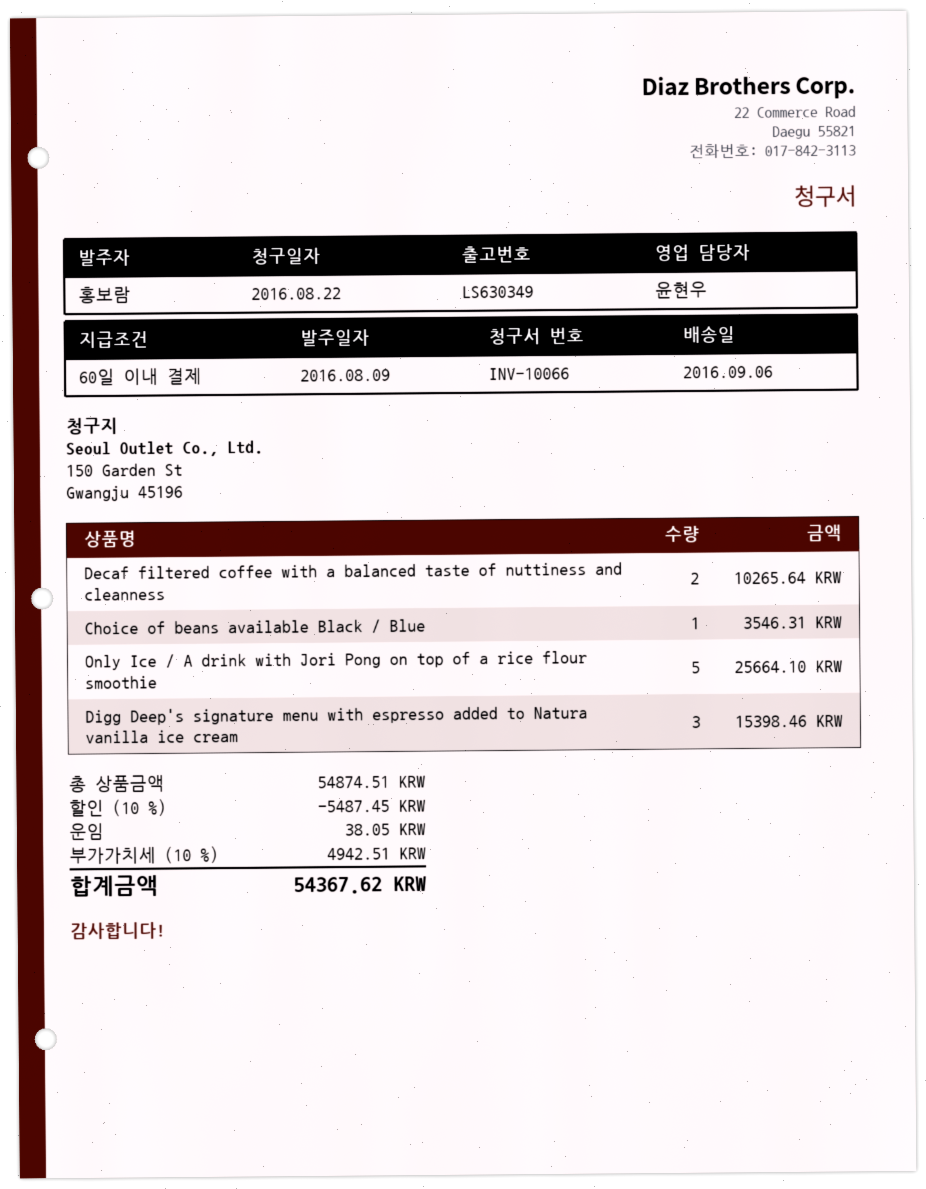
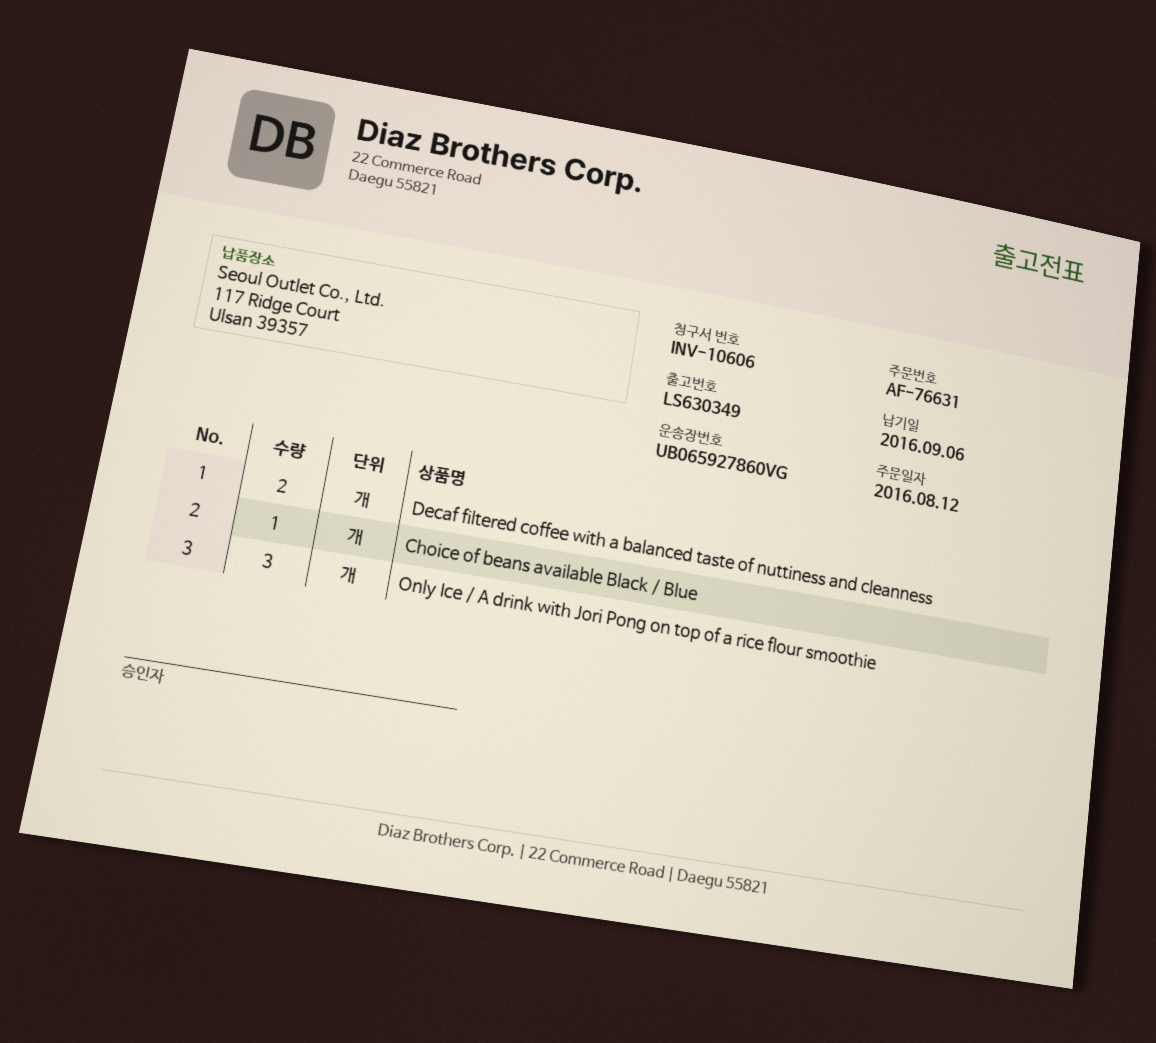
order date: 2016-08-09 -> 2016-08-12
invoice number: INV-10066 -> INV-10606
Only Ice / A drink with Jori Pong on top of a rice flour smoothie: 5 -> 3
Digg Deep's signature menu with espresso added to Natura vanilla ice cream: 3 -> none

